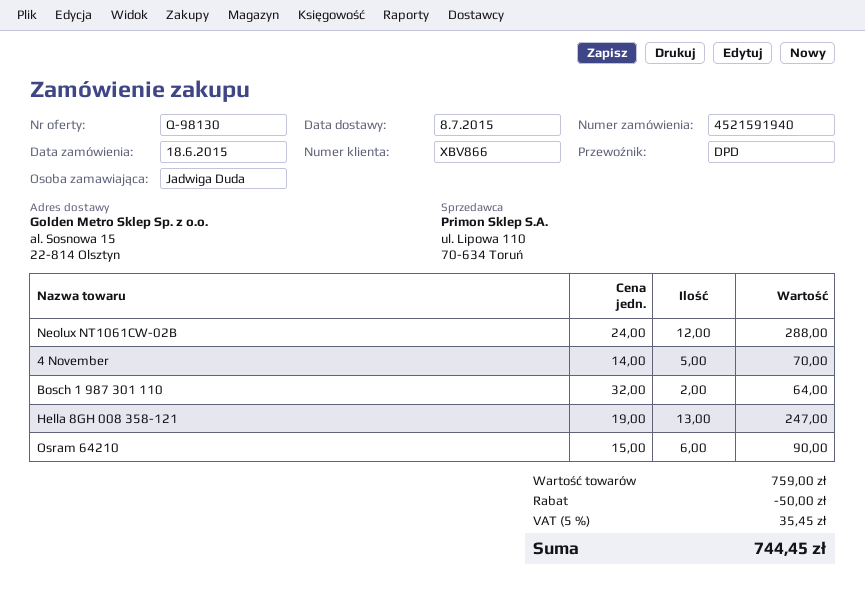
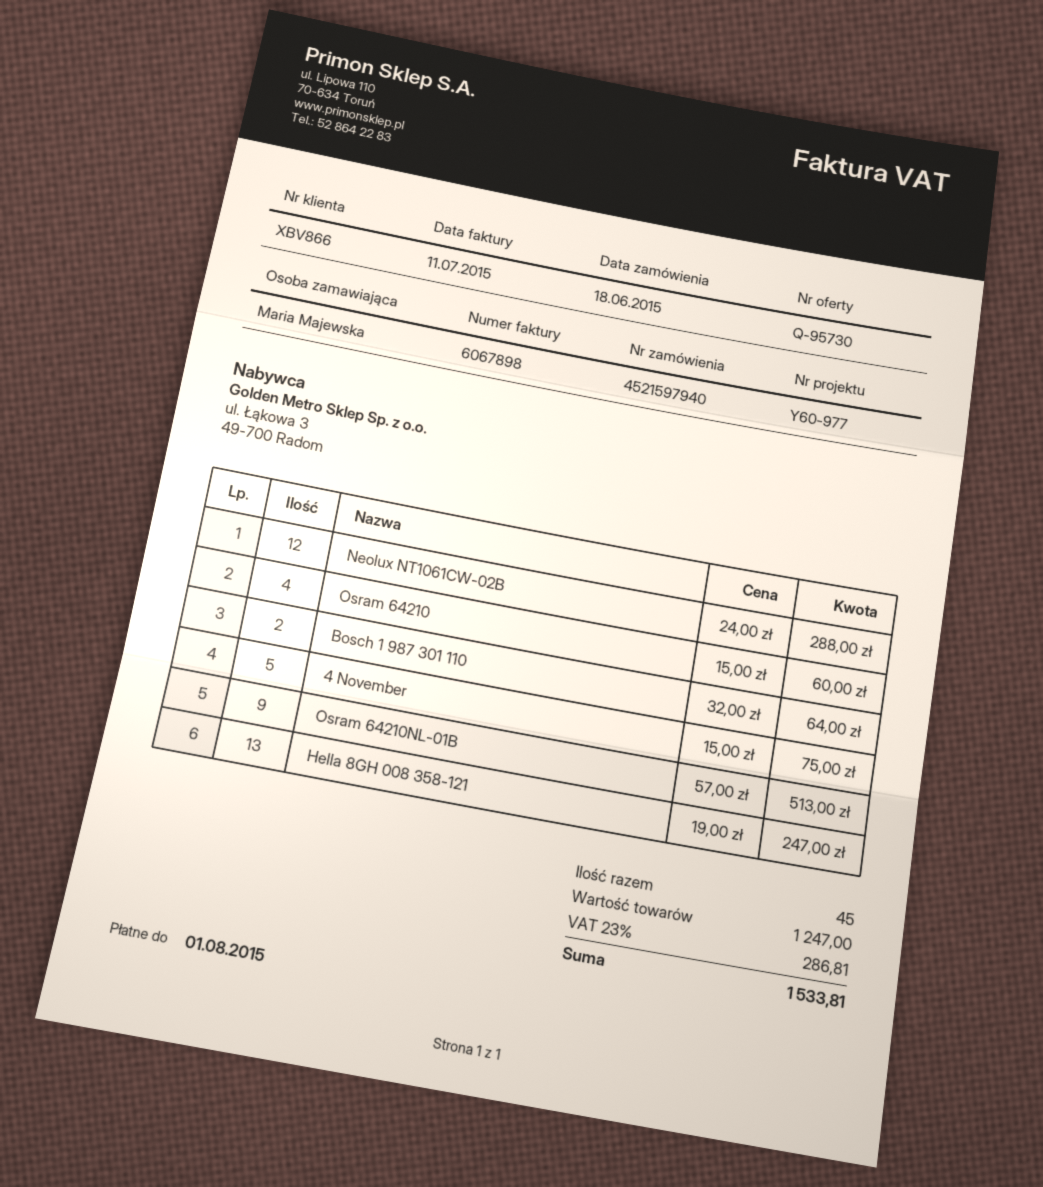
quote number: Q-98130 -> Q-95730
order number: 4521591940 -> 4521597940
ordered by: Jadwiga Duda -> Maria Majewska
4 November: 5 x 14.00 = 70.00 -> 5 x 15.00 = 75.00
Osram 64210: 6 x 15.00 = 90.00 -> 4 x 15.00 = 60.00
Osram 64210NL-01B: none -> 9 x 57.00 = 513.00
subtotal: 759.00 -> 1247.00
discount: 50.00 -> none
tax: 5% = 35.45 -> 23% = 286.81
total: 744.45 -> 1533.81

